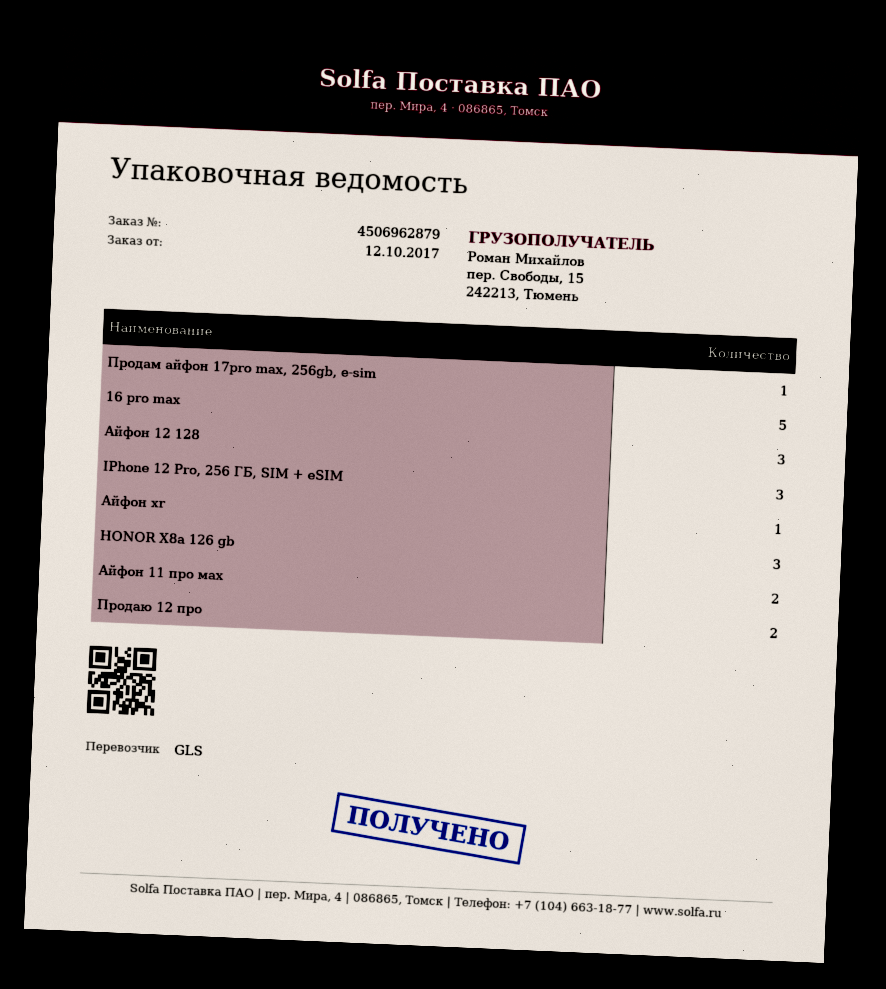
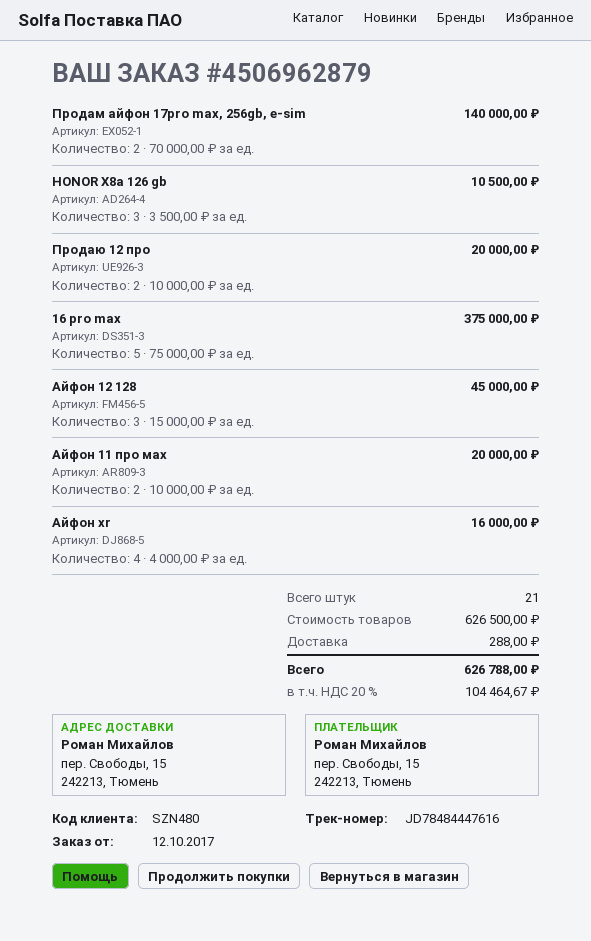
Продам айфон 17pro max, 256gb, e-sim: 1 -> 2
IPhone 12 Pro, 256 ГБ, SIM + eSIM: 3 -> none
Айфон xr: 1 -> 4

